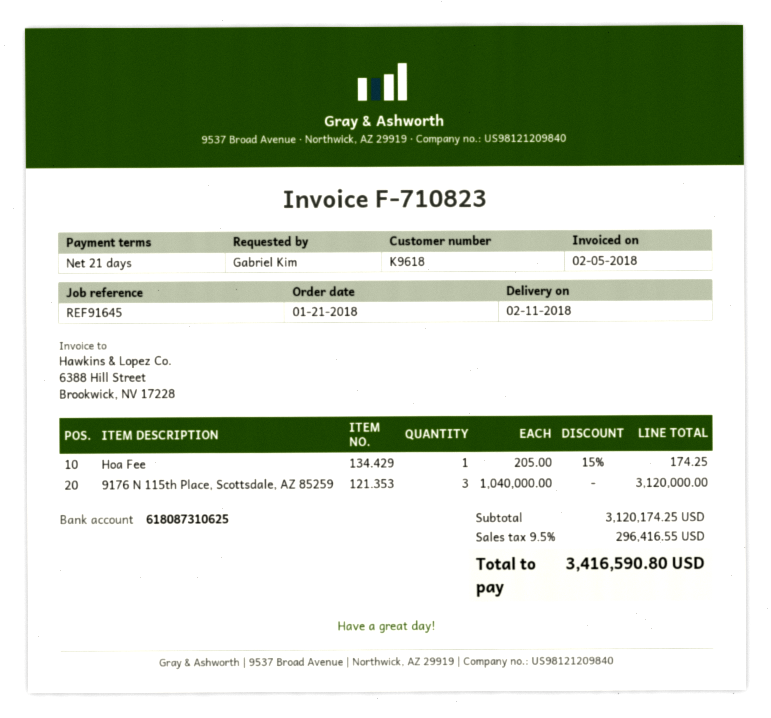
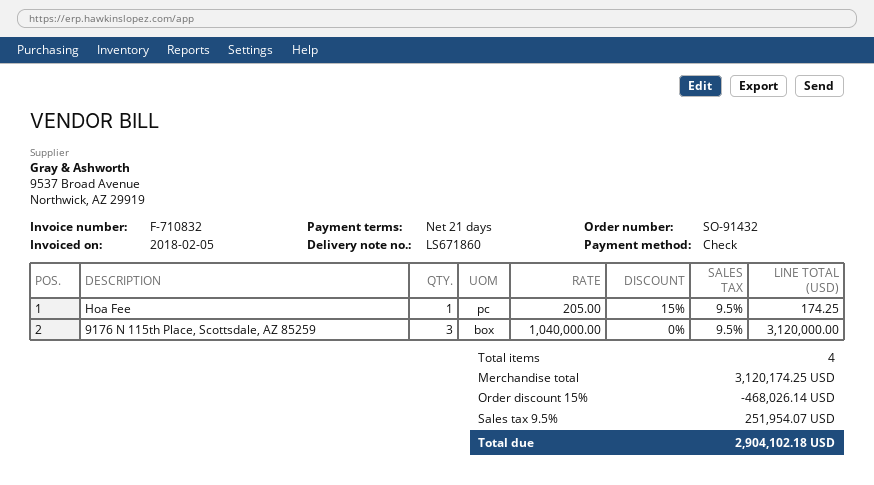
invoice number: F-710823 -> F-710832
discount: none -> 15% = 468026.14
tax: 9.5% = 296416.55 -> 9.5% = 251954.07
total: 3416590.80 -> 2904102.18

